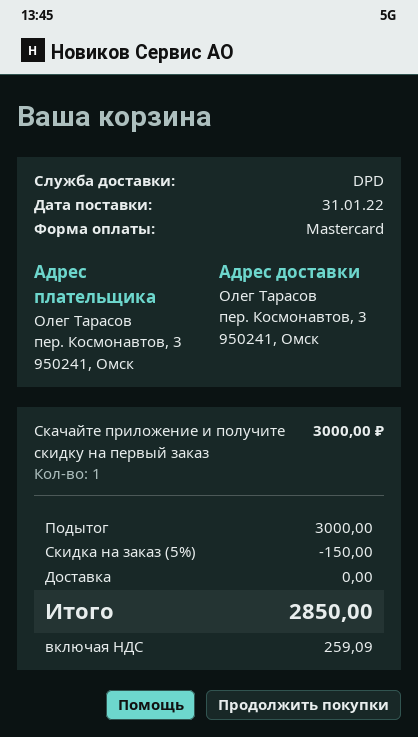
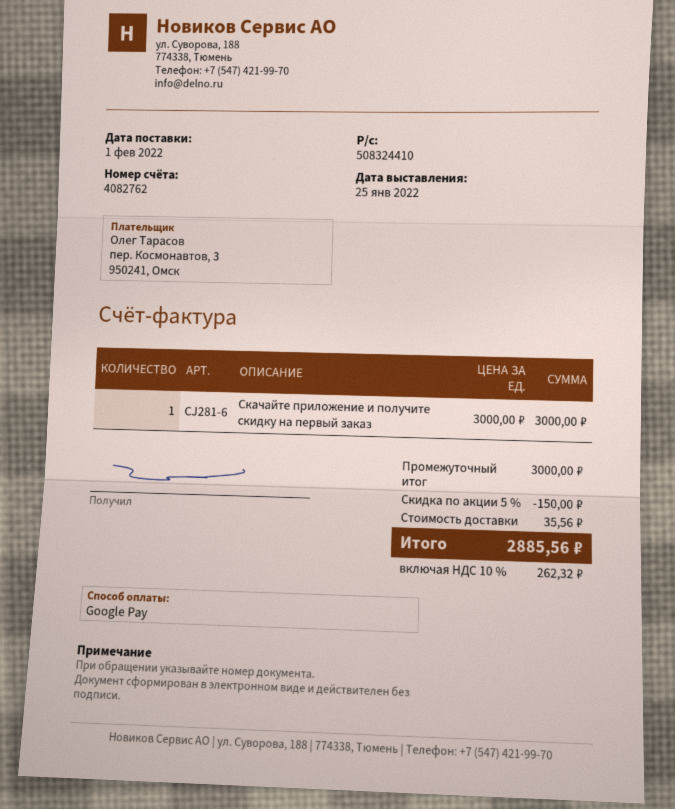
delivery date: 2022-01-31 -> 2022-02-01
payment method: Mastercard -> Google Pay
shipping: 0.00 -> 35.56
tax: 259.09 -> 262.32
total: 2850.00 -> 2885.56

